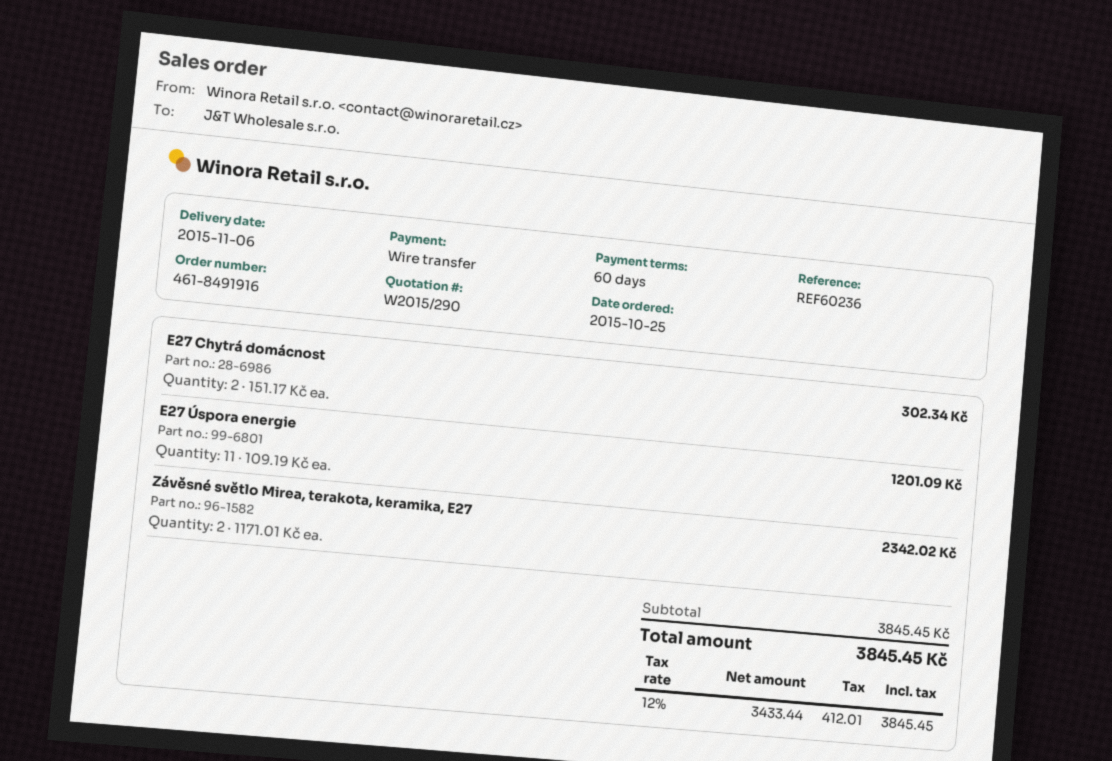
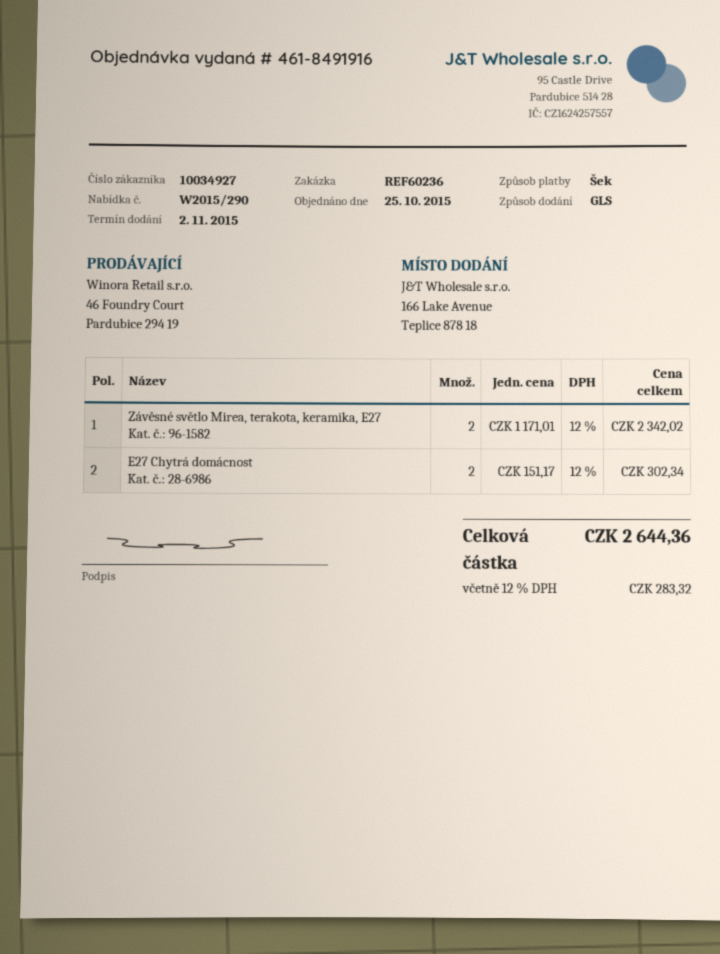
delivery date: 2015-11-06 -> 2015-11-02
payment method: bank transfer -> cheque
E27 Úspora energie: 11 x 109.19 = 1201.09 -> none
tax: 12% = 412.01 -> 12% = 283.32
total: 3845.45 -> 2644.36

